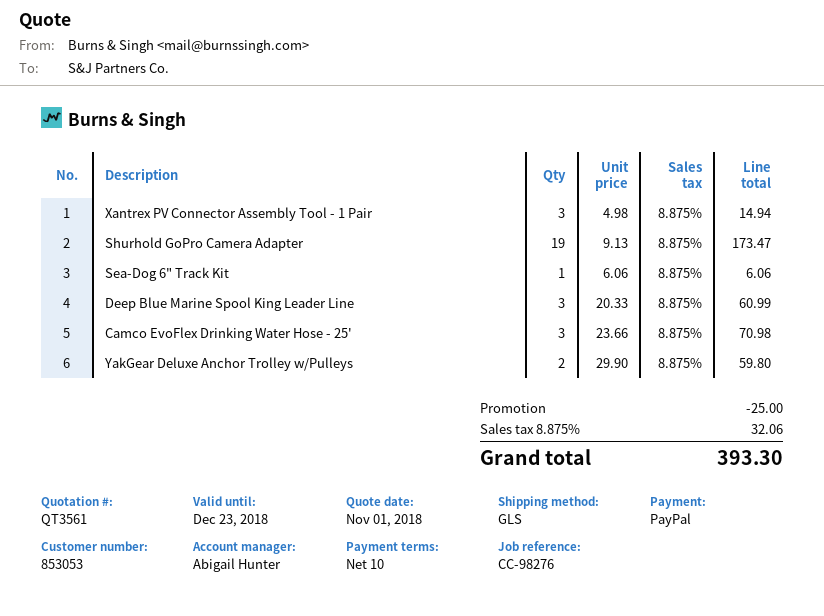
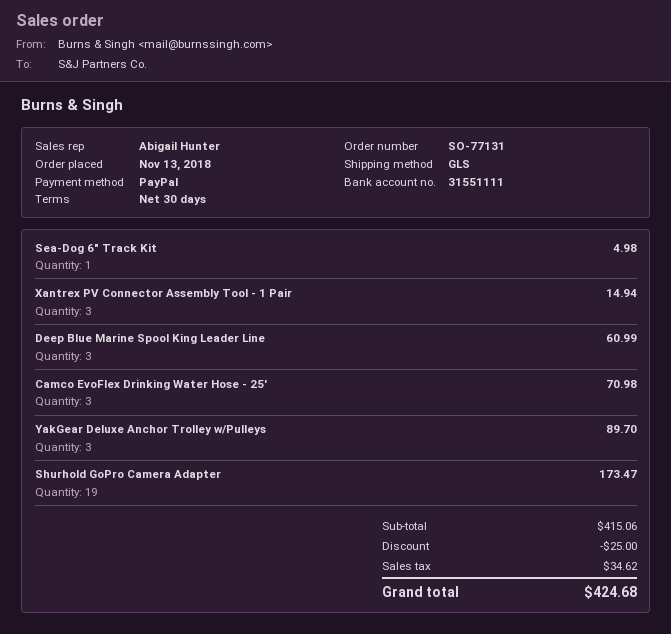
payment terms: 10 days -> 30 days
Sea-Dog 6" Track Kit: 1 for 6.06 -> 1 for 4.98
YakGear Deluxe Anchor Trolley w/Pulleys: 2 for 59.80 -> 3 for 89.70
tax: 32.06 -> 34.62
total: 393.30 -> 424.68

